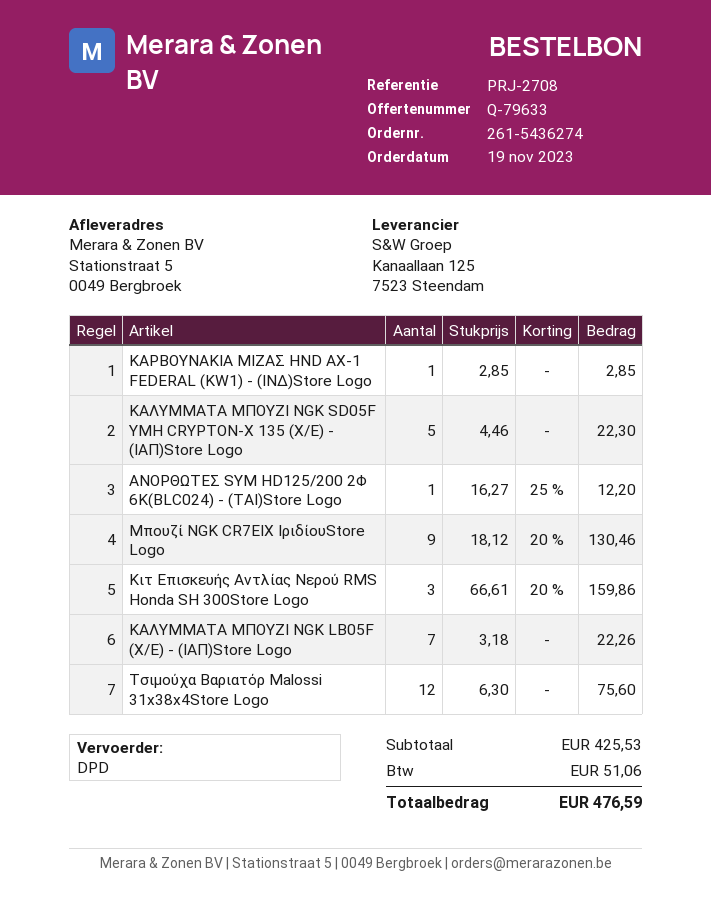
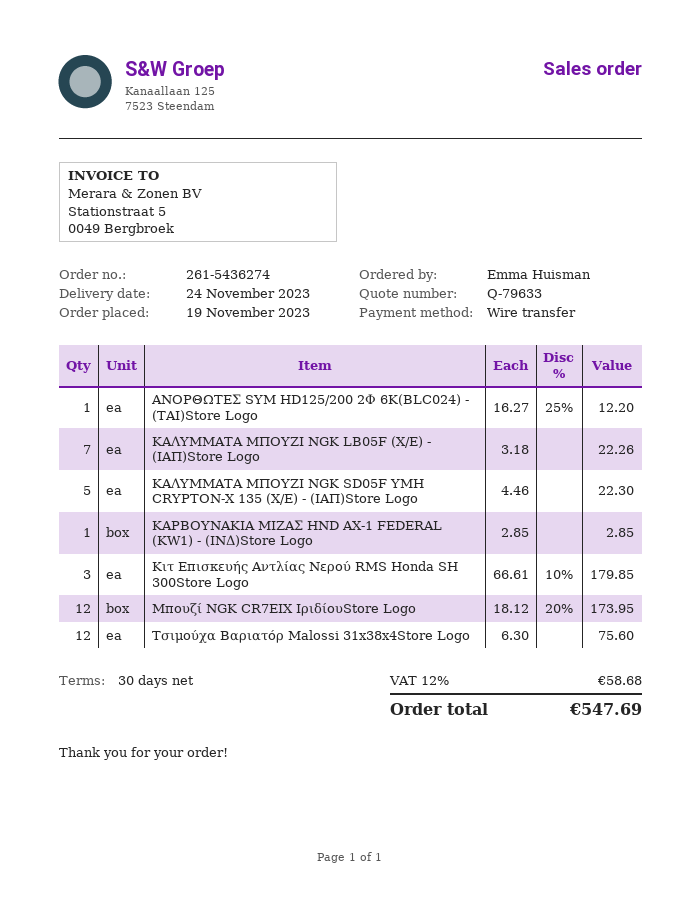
Μπουζί NGK CR7EIX ΙριδίουStore Logo: 9 x 18.12 - 20% = 130.46 -> 12 x 18.12 - 20% = 173.95
Κιτ Επισκευής Αντλίας Νερού RMS Honda SH 300Store Logo: 3 x 66.61 - 20% = 159.86 -> 3 x 66.61 - 10% = 179.85
tax: 51.06 -> 58.68
total: 476.59 -> 547.69

